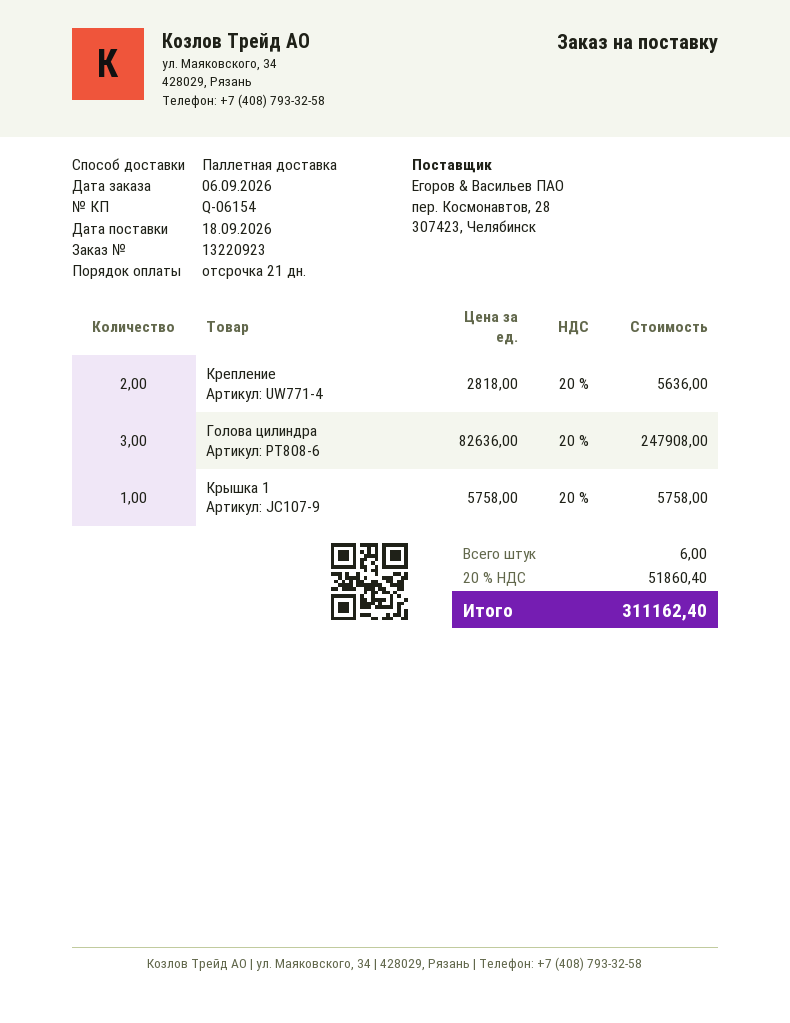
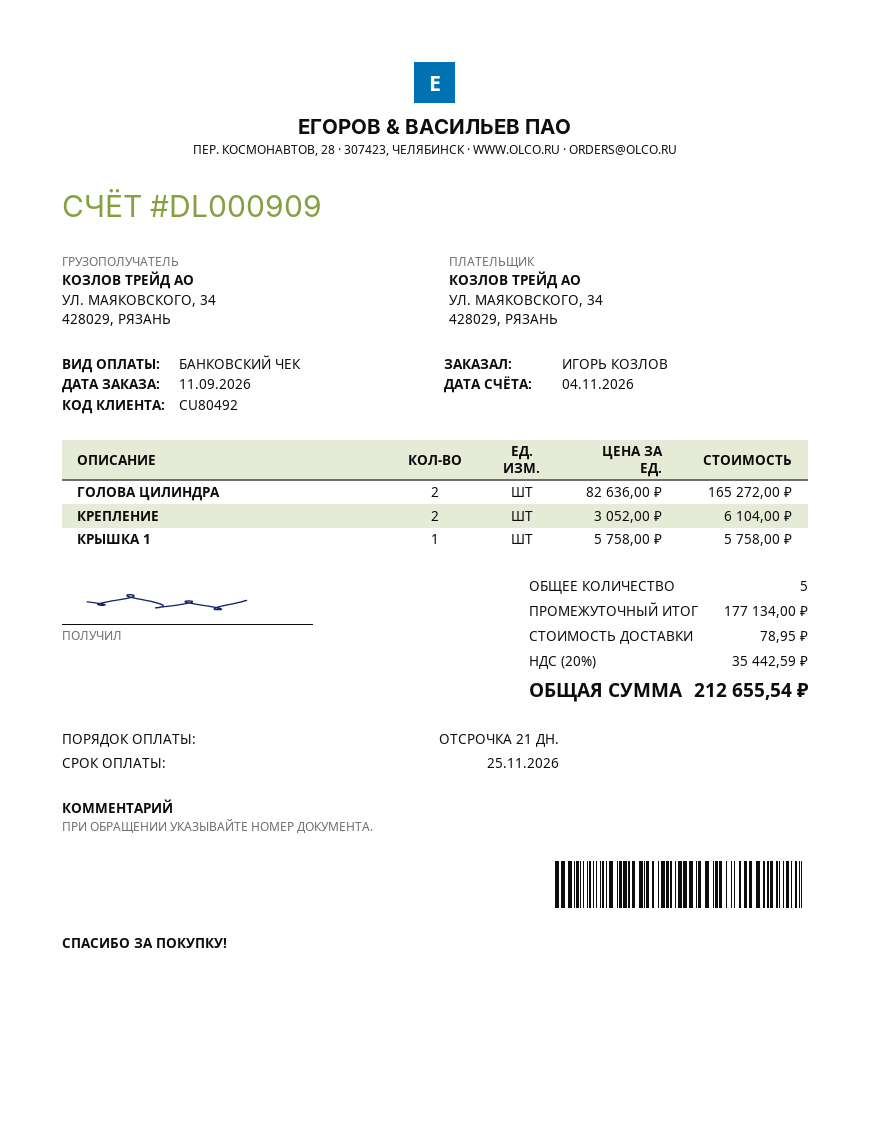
order date: 2026-09-06 -> 2026-09-11
Крепление: 2 x 2818.00 = 5636.00 -> 2 x 3052.00 = 6104.00
Голова цилиндра: 3 x 82636.00 = 247908.00 -> 2 x 82636.00 = 165272.00
total quantity: 6 -> 5
shipping: none -> 78.95
tax: 20% = 51860.40 -> 20% = 35442.59
total: 311162.40 -> 212655.54

